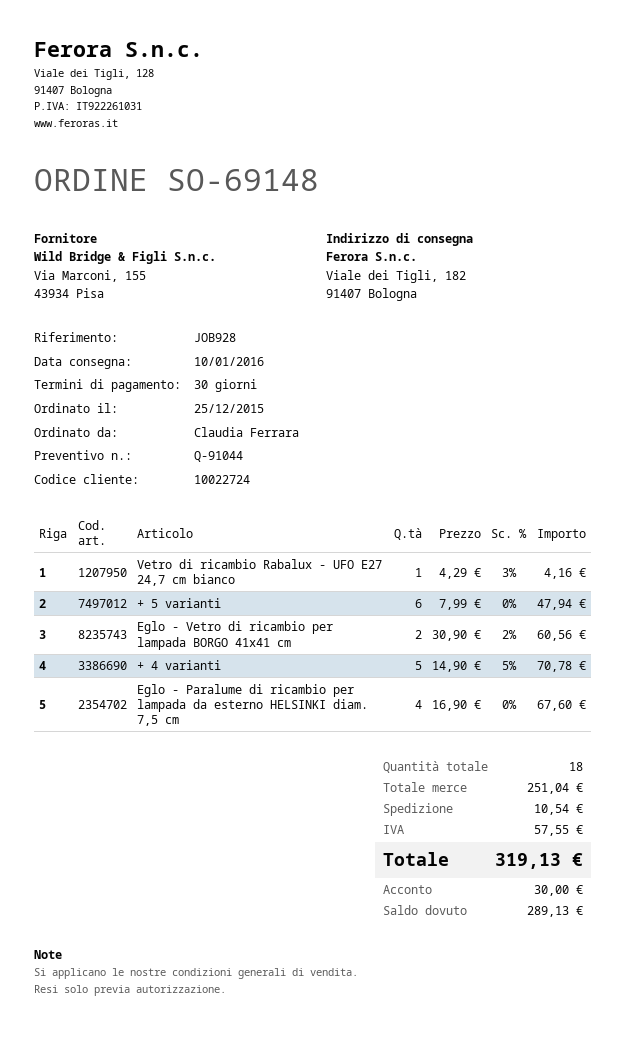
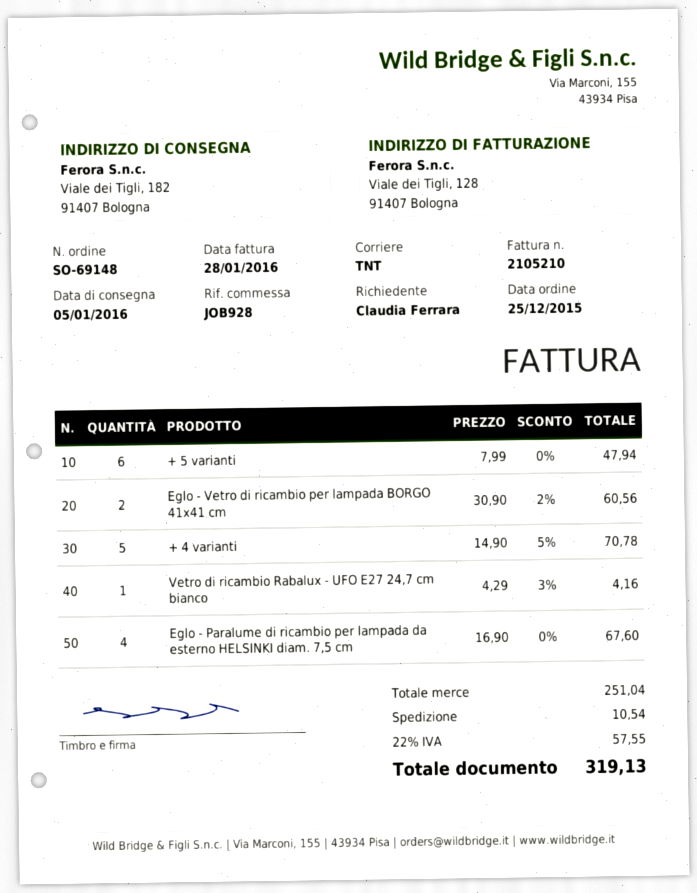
delivery date: 2016-01-10 -> 2016-01-05

